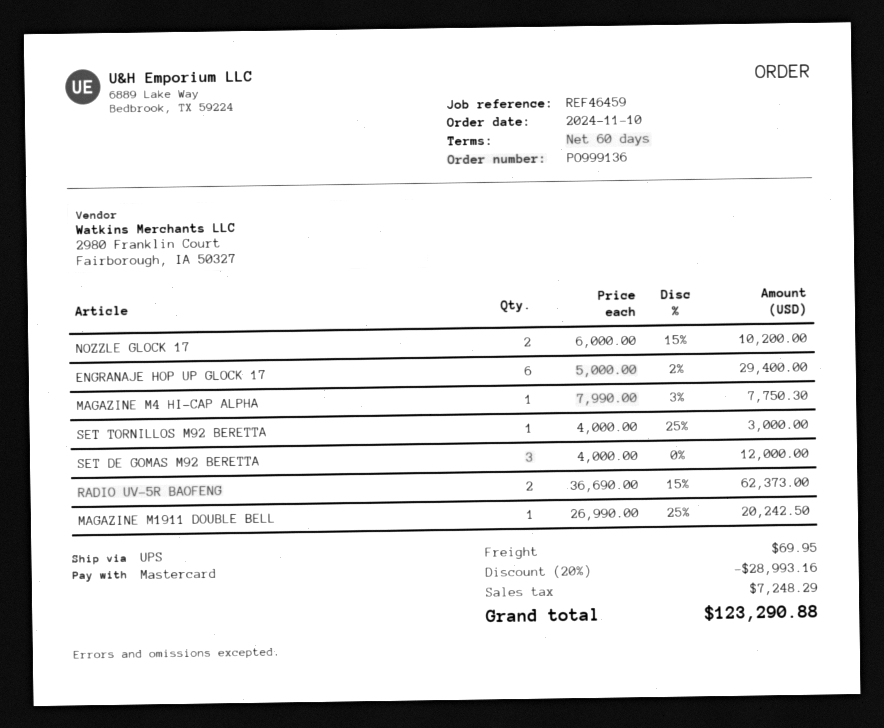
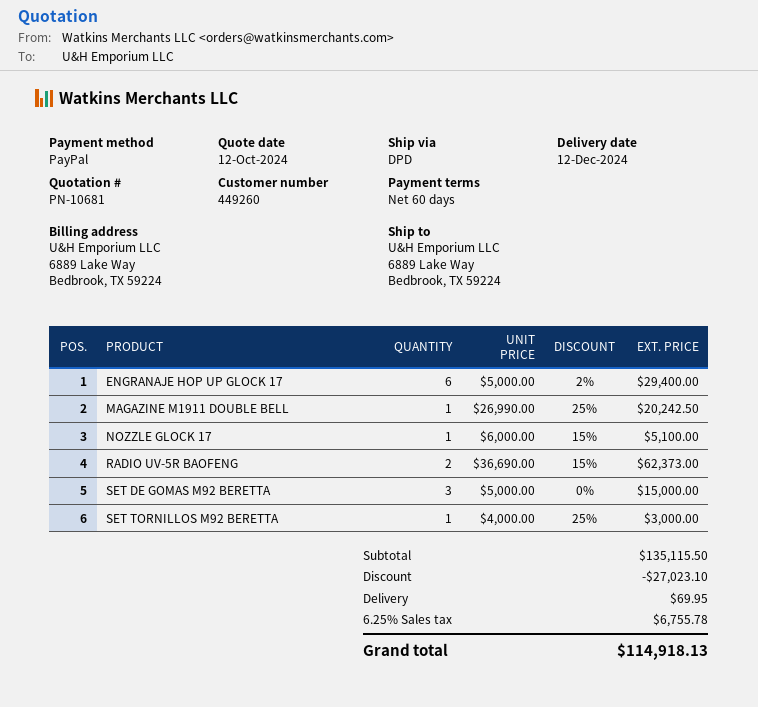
payment method: Mastercard -> PayPal
shipping method: UPS -> DPD
NOZZLE GLOCK 17: 2 x 6000.00 - 15% = 10200.00 -> 1 x 6000.00 - 15% = 5100.00
MAGAZINE M4 HI-CAP ALPHA: 1 x 7990.00 - 3% = 7750.30 -> none
SET DE GOMAS M92 BERETTA: 3 x 4000.00 = 12000.00 -> 3 x 5000.00 = 15000.00
discount: 28993.16 -> 27023.10
tax: 7248.29 -> 6755.78
total: 123290.88 -> 114918.13

